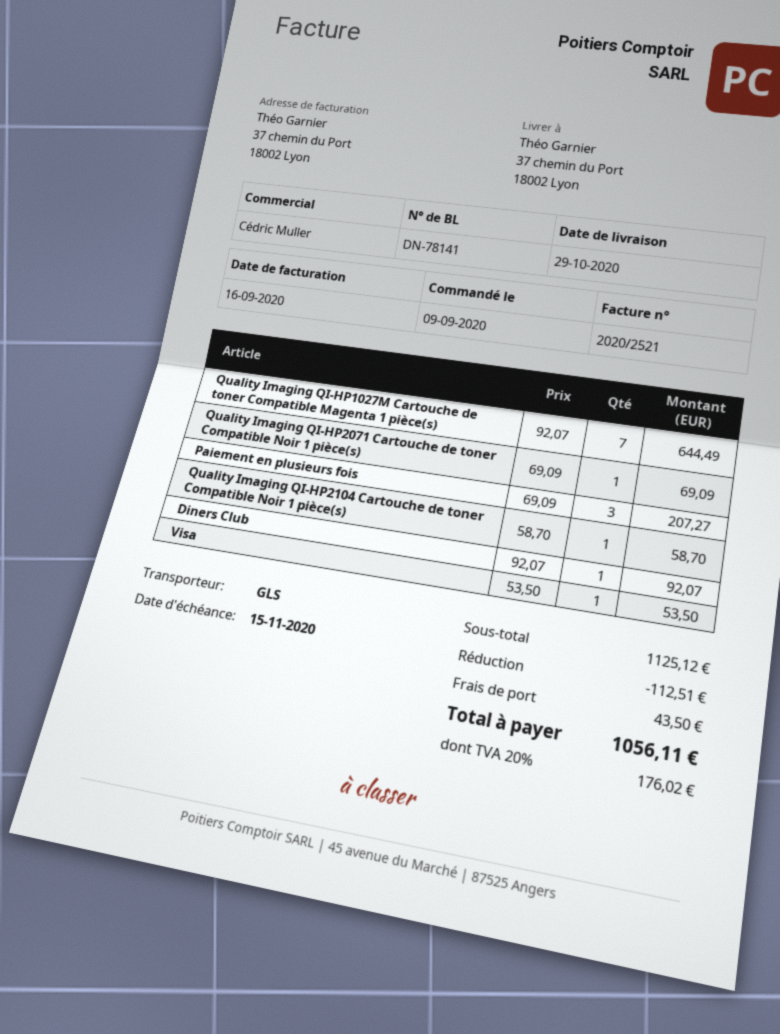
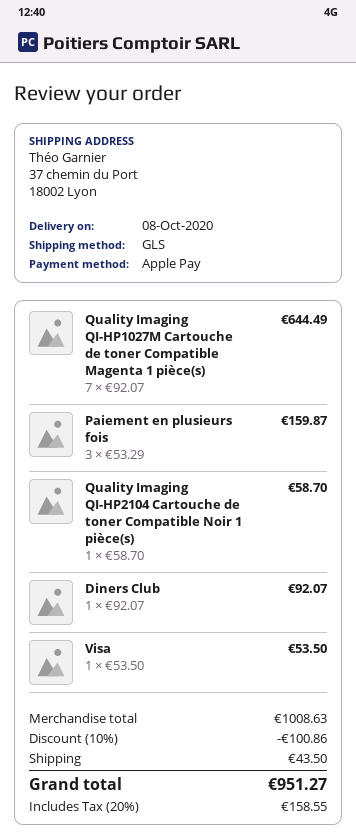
delivery date: 2020-10-29 -> 2020-10-08
Quality Imaging QI-HP2071 Cartouche de toner Compatible Noir 1 pièce(s): 1 x 69.09 = 69.09 -> none
Paiement en plusieurs fois: 3 x 69.09 = 207.27 -> 3 x 53.29 = 159.87
subtotal: 1125.12 -> 1008.63
discount: 112.51 -> 100.86
tax: 20% = 176.02 -> 20% = 158.55
total: 1056.11 -> 951.27

